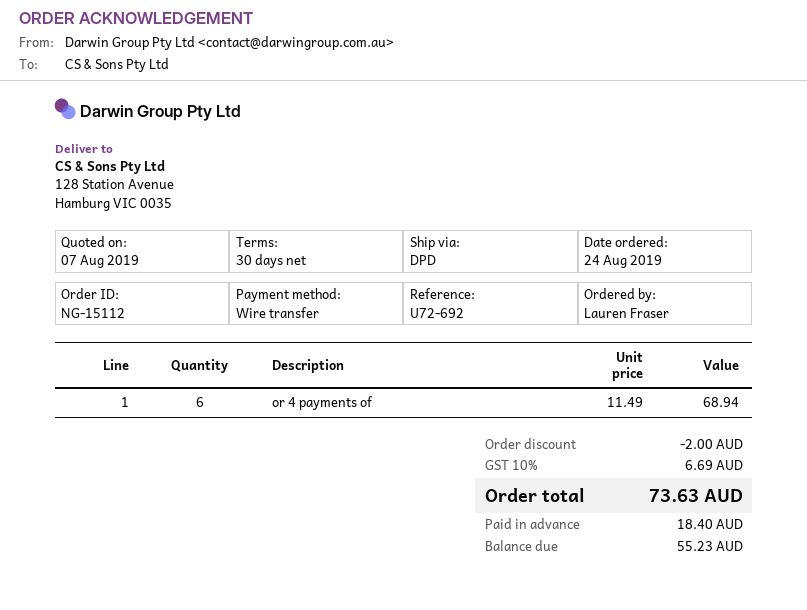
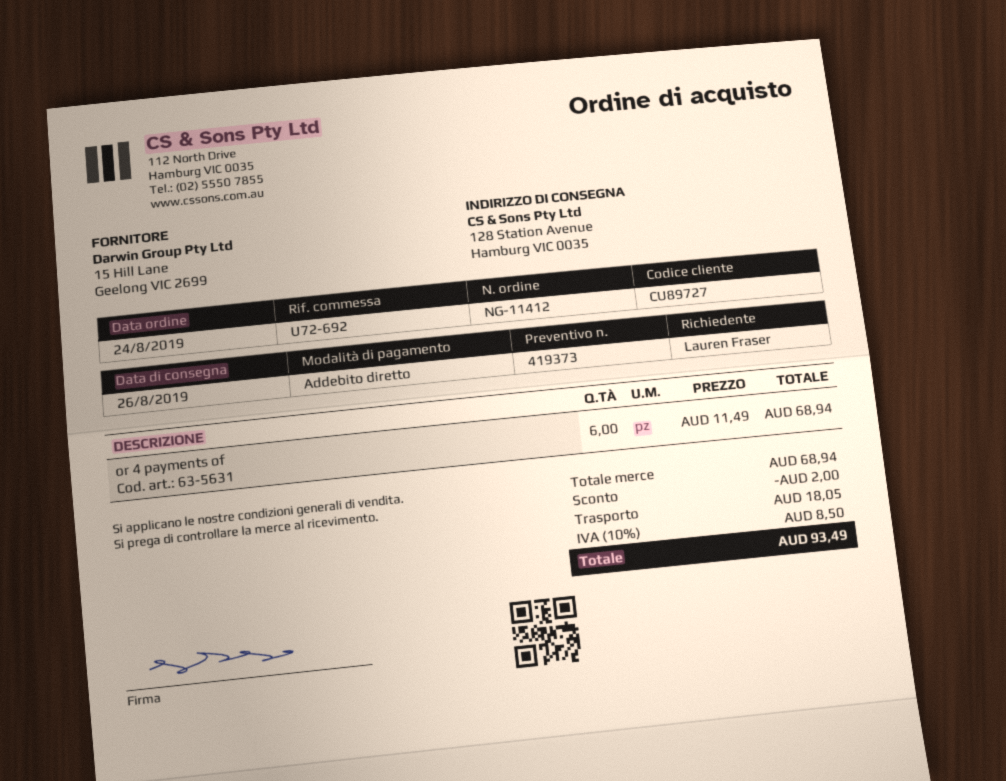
order number: NG-15112 -> NG-11412
payment method: bank transfer -> direct debit
shipping: none -> 18.05
tax: 10% = 6.69 -> 10% = 8.50
total: 73.63 -> 93.49

